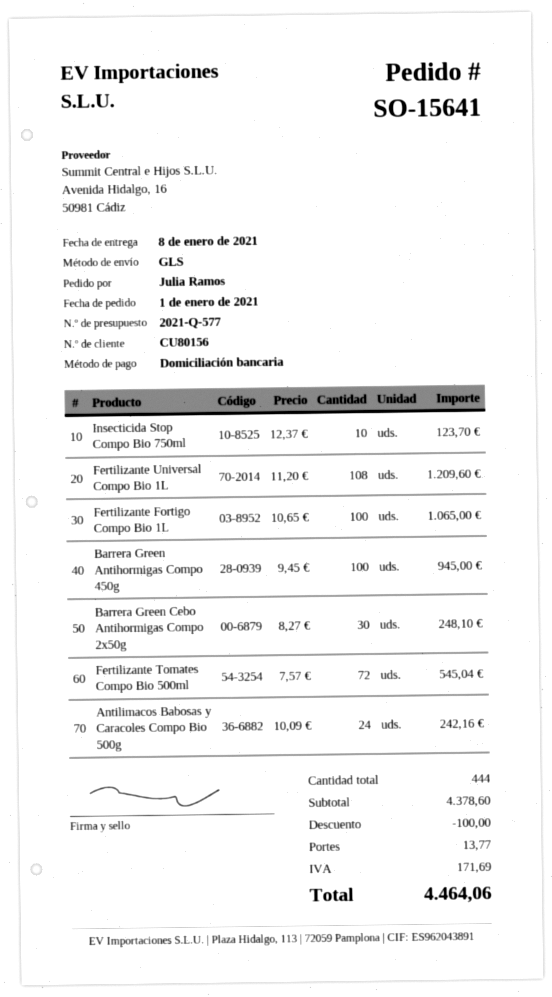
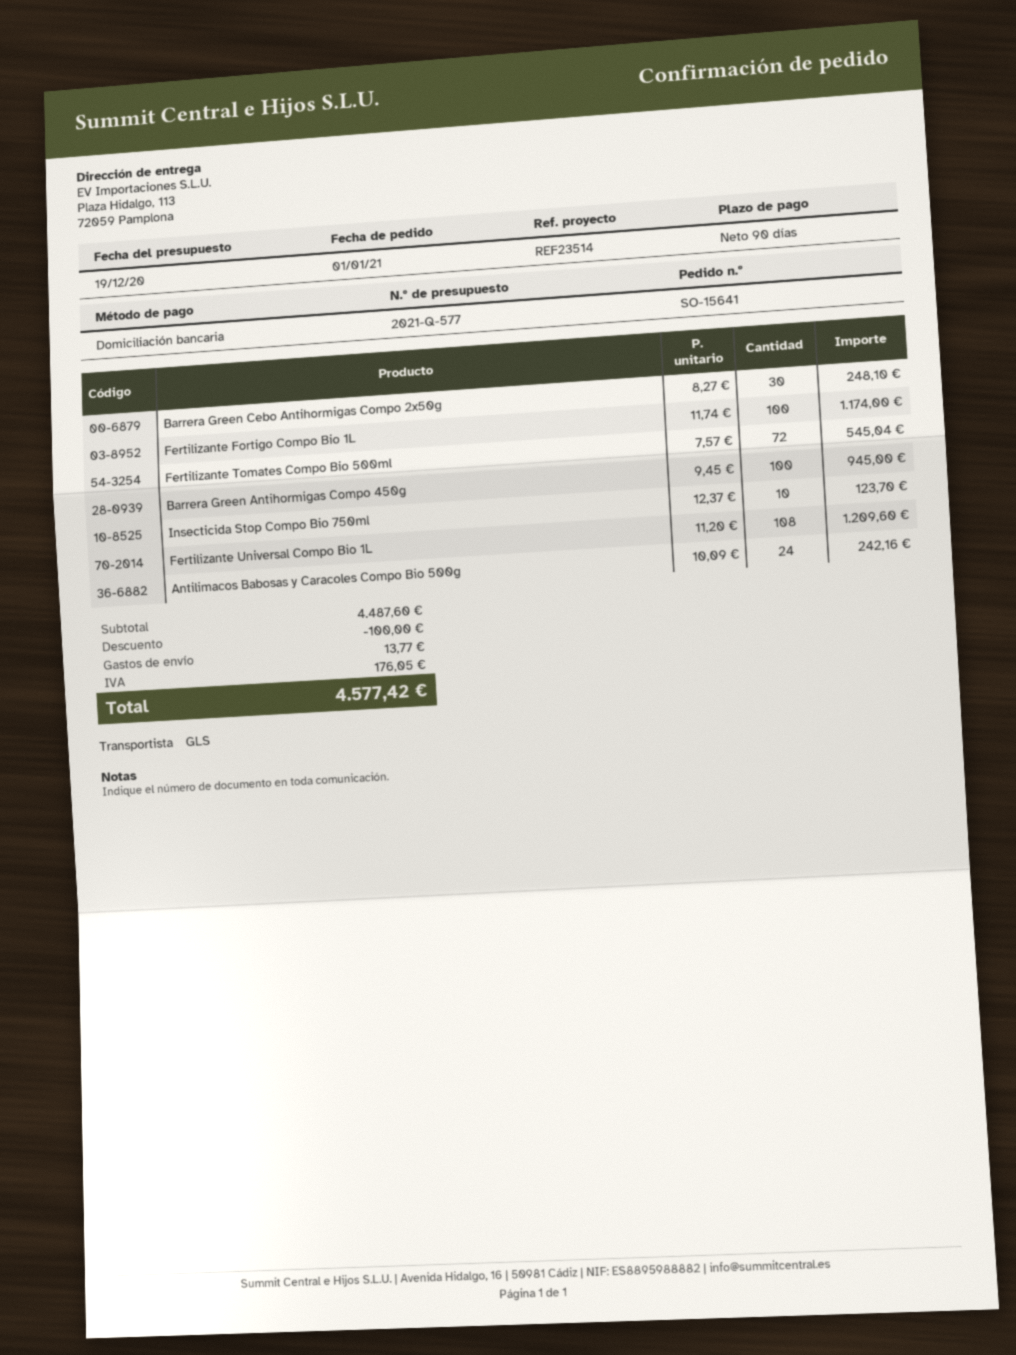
Fertilizante Fortigo Compo Bio 1L: 100 x 10.65 = 1065.00 -> 100 x 11.74 = 1174.00
subtotal: 4378.60 -> 4487.60
tax: 171.69 -> 176.05
total: 4464.06 -> 4577.42

